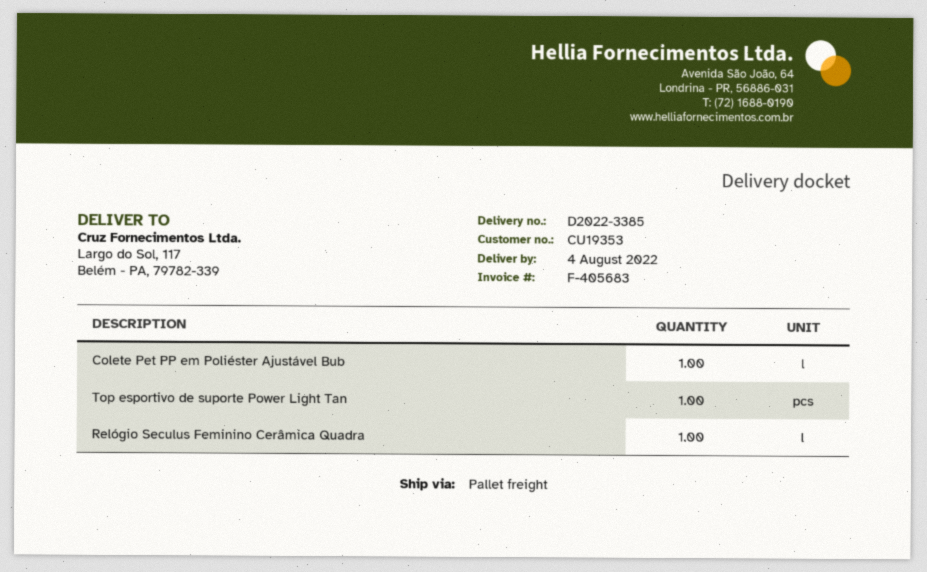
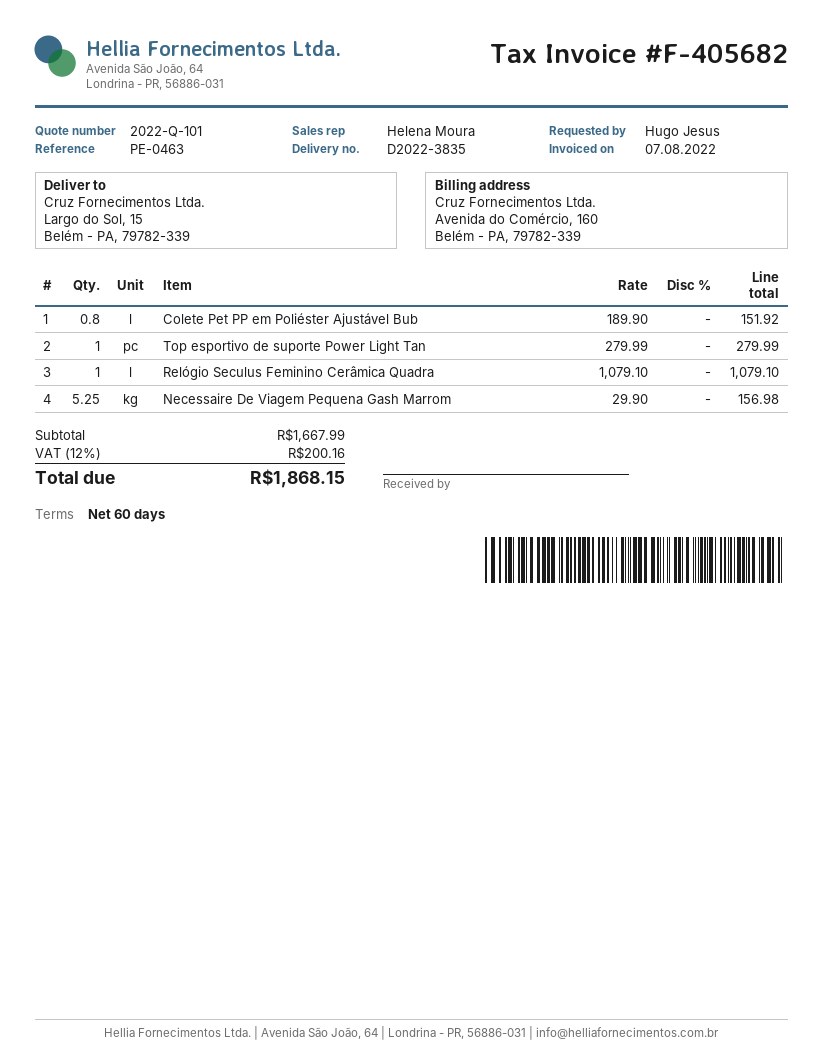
delivery note number: D2022-3385 -> D2022-3835
invoice number: F-405683 -> F-405682
ship to: Largo do Sol, 117, Belém - PA, 79782-339 -> Largo do Sol, 15, Belém - PA, 79782-339
Colete Pet PP em Poliéster Ajustável Bub: 1 -> 0.8
Necessaire De Viagem Pequena Gash Marrom: none -> 5.25

